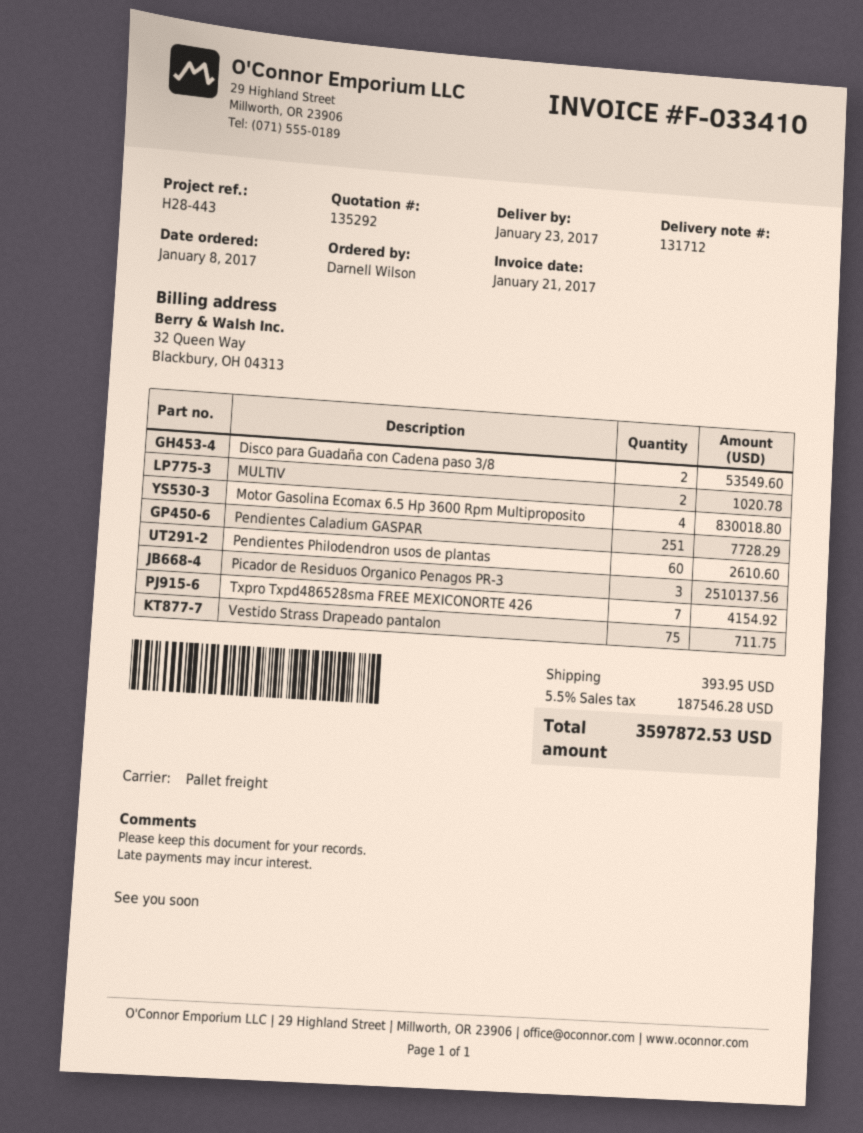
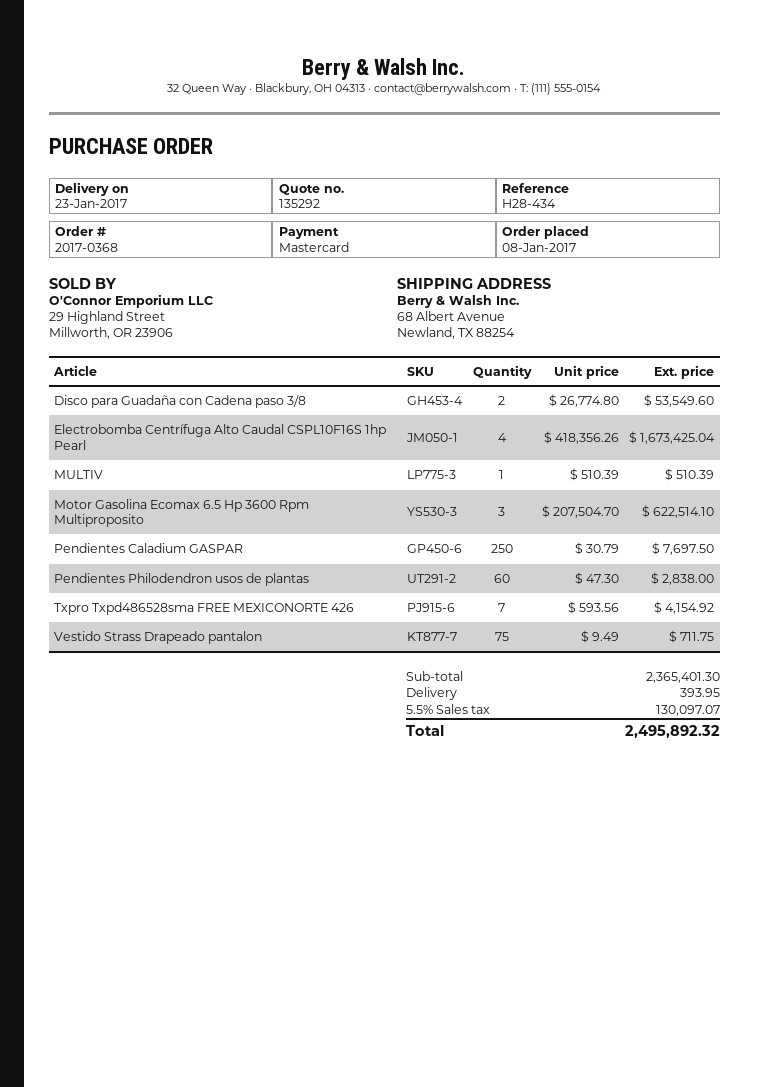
reference: H28-443 -> H28-434
MULTIV: 2 for 1020.78 -> 1 for 510.39
Motor Gasolina Ecomax 6.5 Hp 3600 Rpm Multiproposito: 4 for 830018.80 -> 3 for 622514.10
Pendientes Caladium GASPAR: 251 for 7728.29 -> 250 for 7697.50
Pendientes Philodendron usos de plantas: 60 for 2610.60 -> 60 for 2838.00
Picador de Residuos Organico Penagos PR-3: 3 for 2510137.56 -> none
Electrobomba Centrífuga Alto Caudal CSPL10F16S 1hp Pearl: none -> 4 for 1673425.04
tax: 5.5% = 187546.28 -> 5.5% = 130097.07
total: 3597872.53 -> 2495892.32

